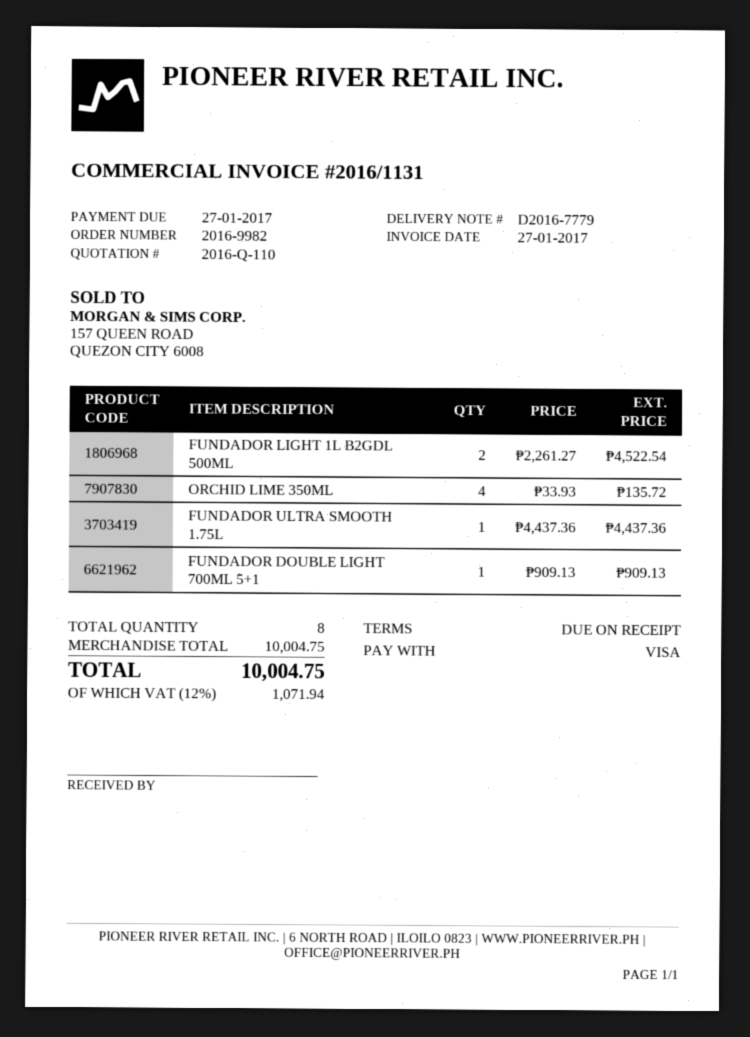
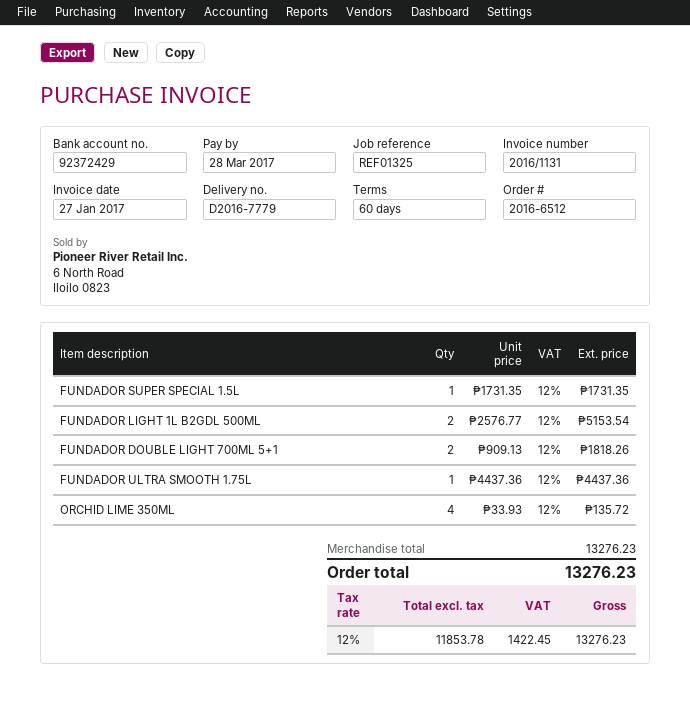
order number: 2016-9982 -> 2016-6512
payment terms: on receipt -> 60 days
due date: 2017-01-27 -> 2017-03-28
FUNDADOR LIGHT 1L B2GDL 500ML: 2 x 2261.27 = 4522.54 -> 2 x 2576.77 = 5153.54
FUNDADOR DOUBLE LIGHT 700ML 5+1: 1 x 909.13 = 909.13 -> 2 x 909.13 = 1818.26
FUNDADOR SUPER SPECIAL 1.5L: none -> 1 x 1731.35 = 1731.35
subtotal: 10004.75 -> 13276.23
tax: 12% = 1071.94 -> 12% = 1422.45
total: 10004.75 -> 13276.23

